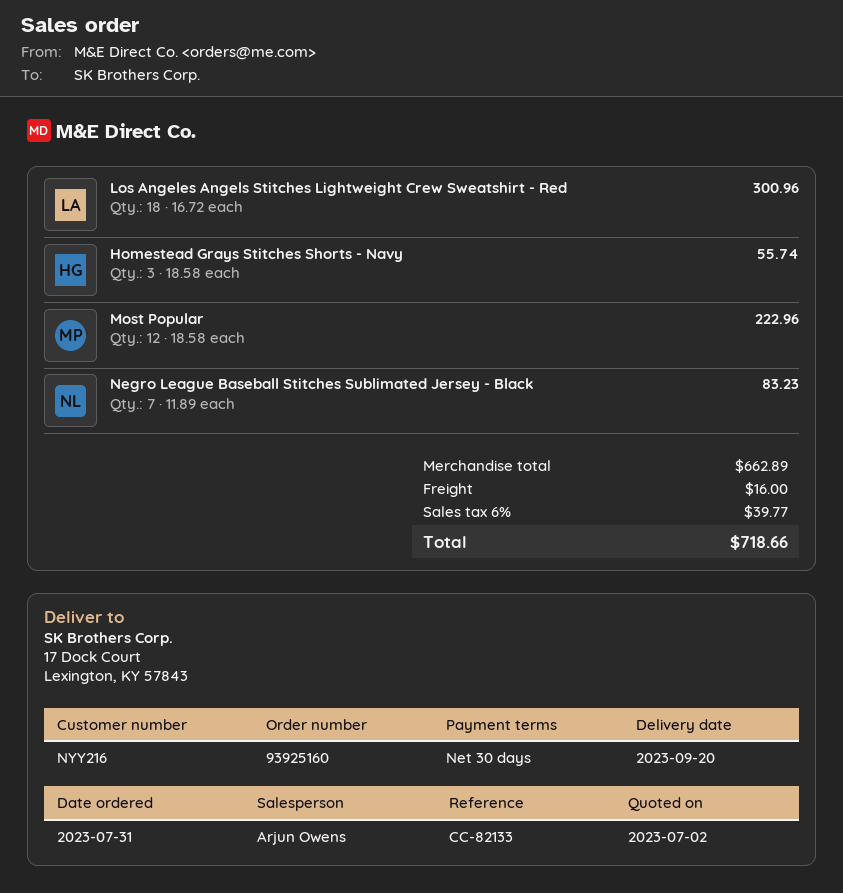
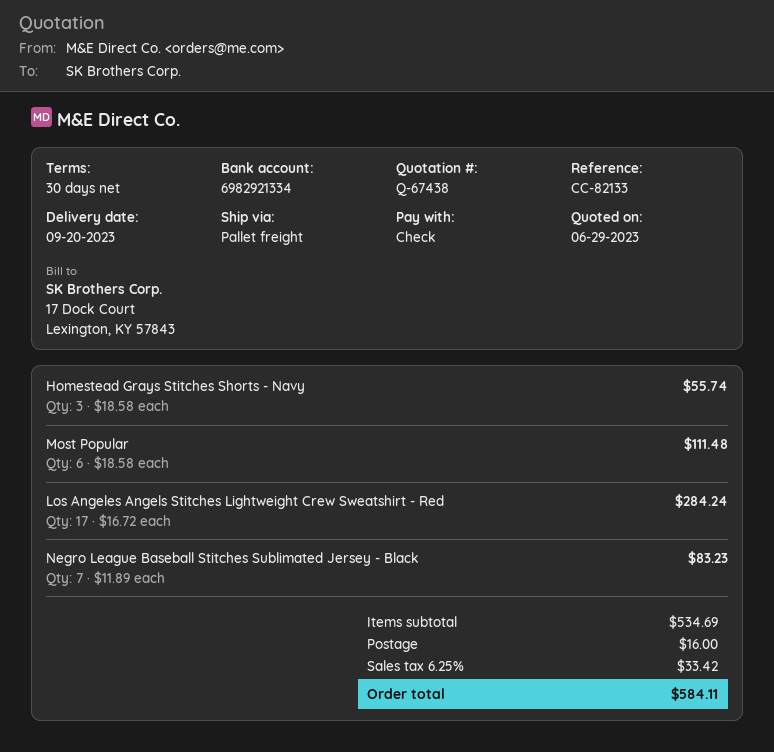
quote date: 2023-07-02 -> 2023-06-29
Los Angeles Angels Stitches Lightweight Crew Sweatshirt - Red: 18 x 16.72 = 300.96 -> 17 x 16.72 = 284.24
Most Popular: 12 x 18.58 = 222.96 -> 6 x 18.58 = 111.48
subtotal: 662.89 -> 534.69
tax: 6% = 39.77 -> 6.25% = 33.42
total: 718.66 -> 584.11

